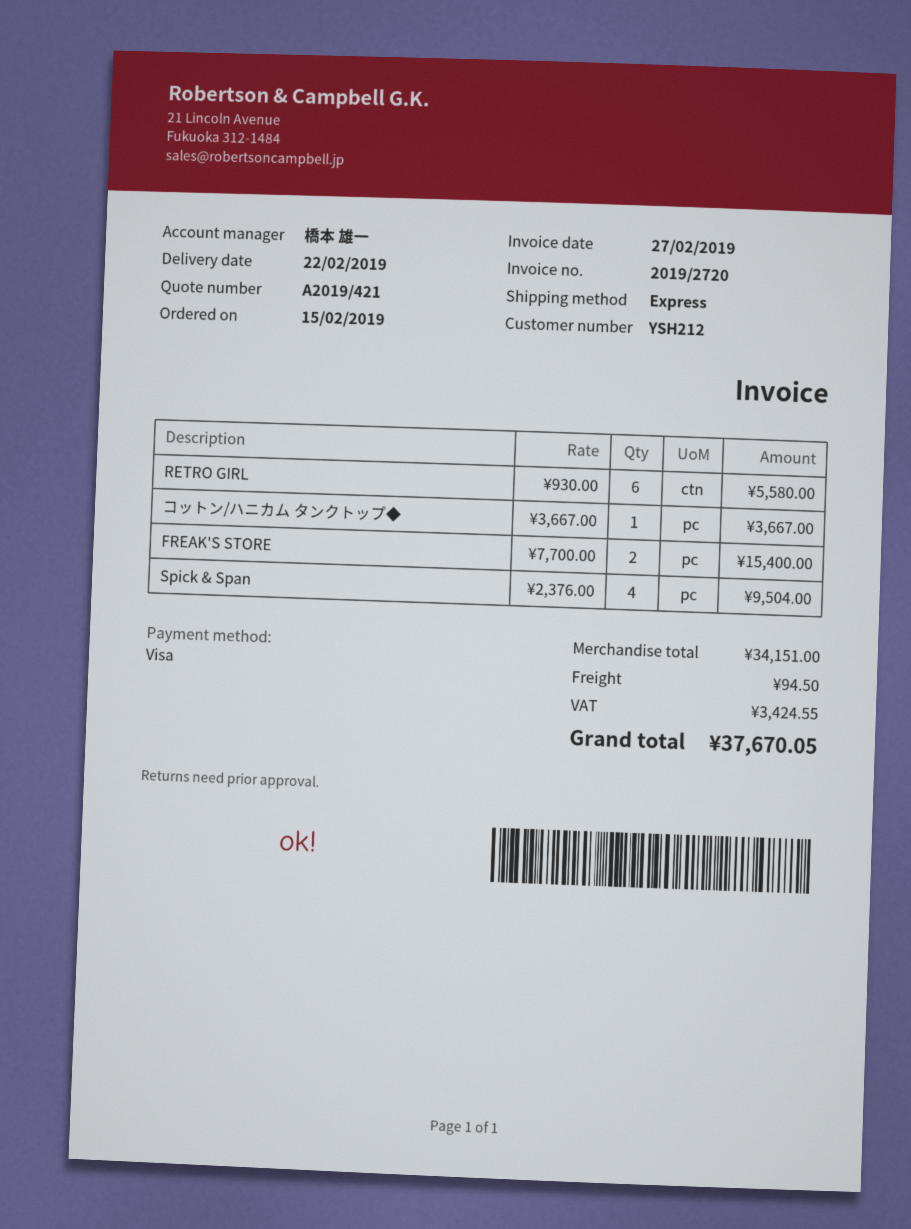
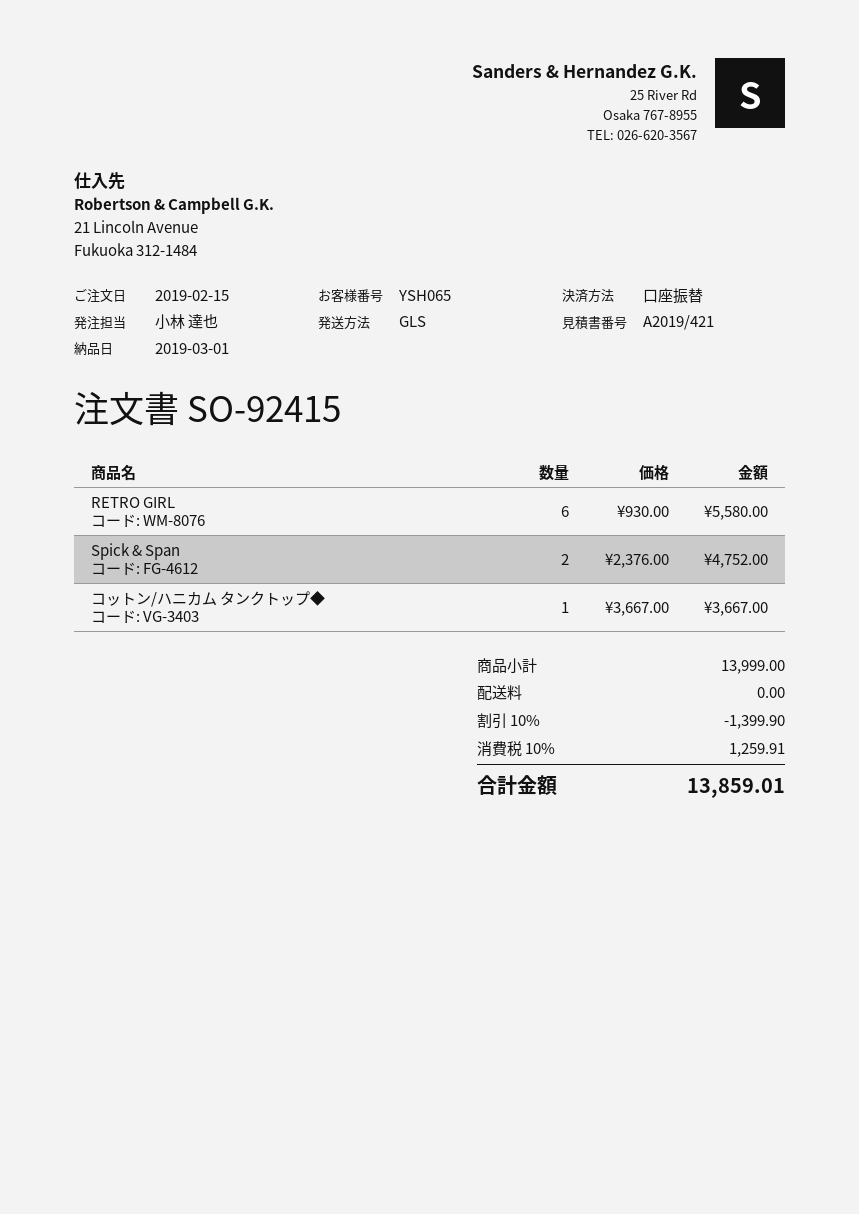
delivery date: 2019-02-22 -> 2019-03-01
customer number: YSH212 -> YSH065
payment method: Visa -> direct debit
shipping method: express -> GLS
FREAK'S STORE: 2 x 7700.00 = 15400.00 -> none
Spick & Span: 4 x 2376.00 = 9504.00 -> 2 x 2376.00 = 4752.00
subtotal: 34151.00 -> 13999.00
discount: none -> 10% = 1399.90
shipping: 94.50 -> 0.00
tax: 3424.55 -> 1259.91
total: 37670.05 -> 13859.01

